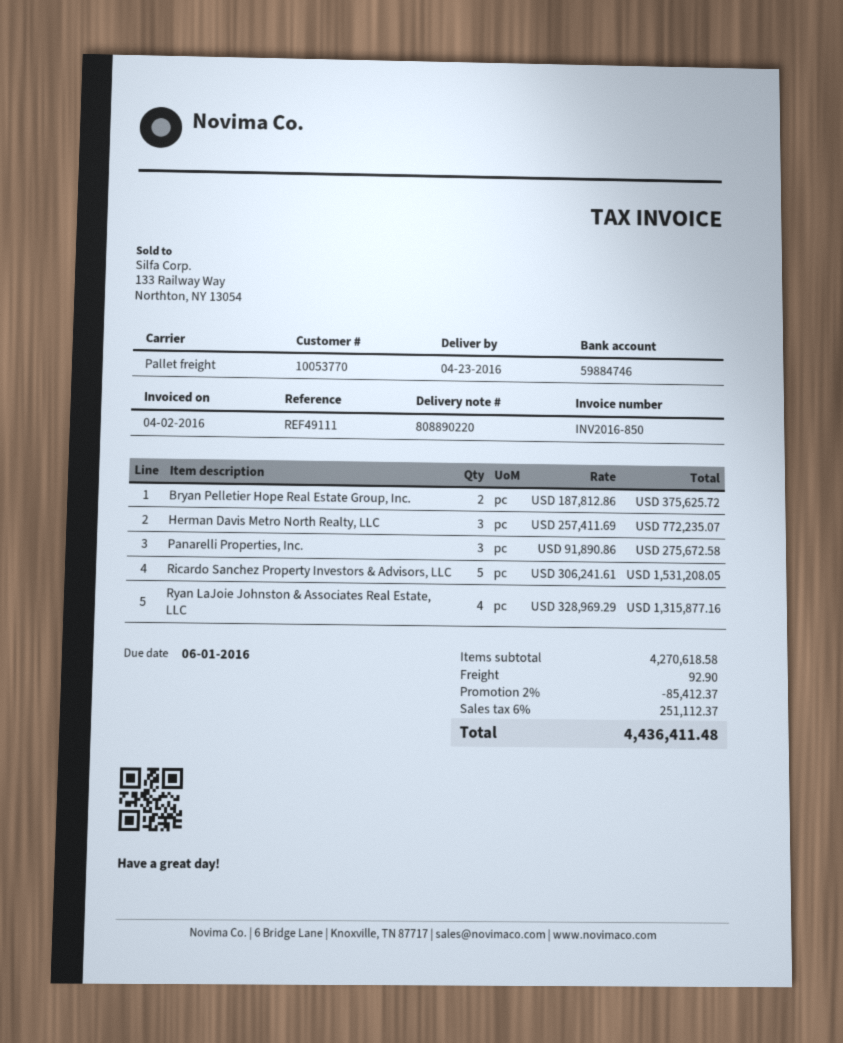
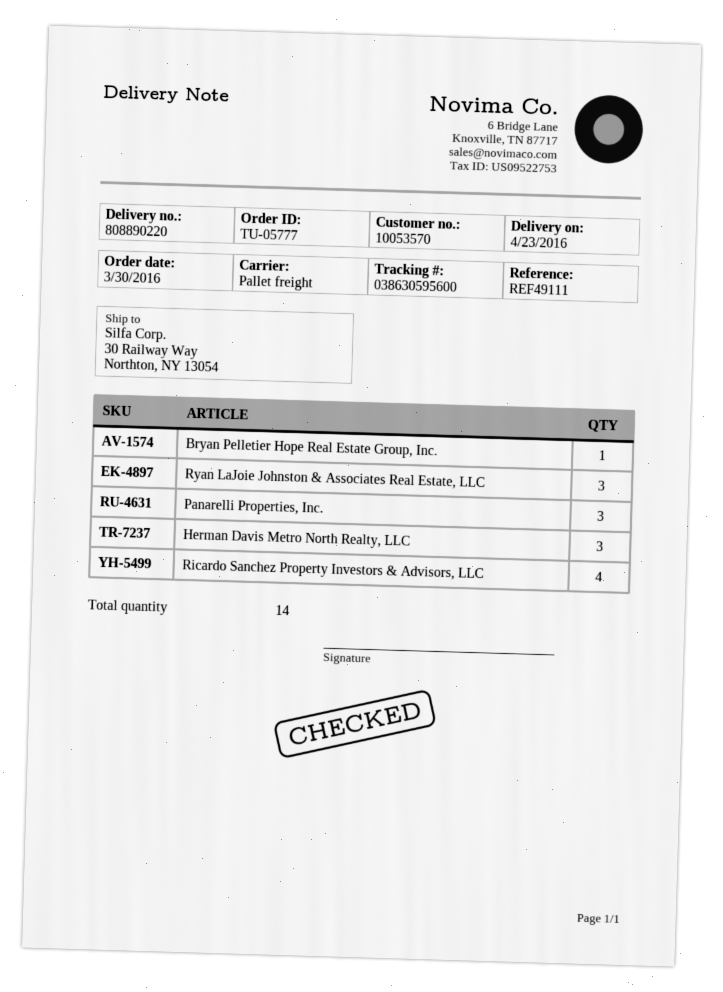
customer number: 10053770 -> 10053570
Bryan Pelletier Hope Real Estate Group, Inc.: 2 -> 1
Ricardo Sanchez Property Investors & Advisors, LLC: 5 -> 4
Ryan LaJoie Johnston & Associates Real Estate, LLC: 4 -> 3

